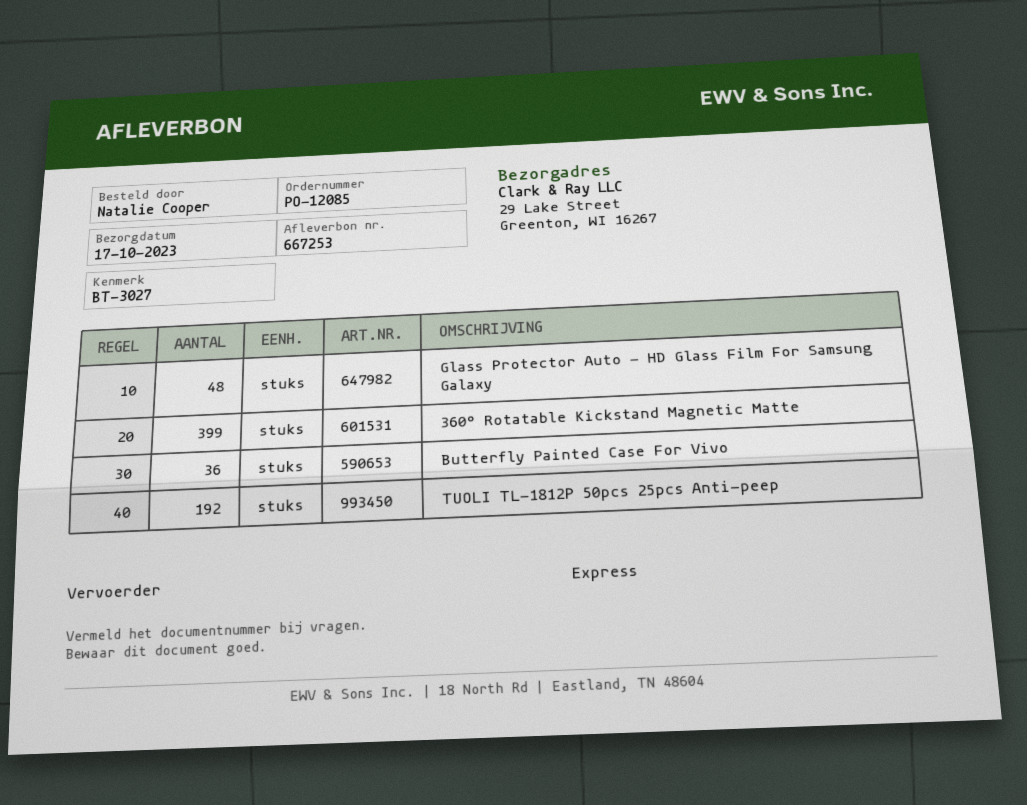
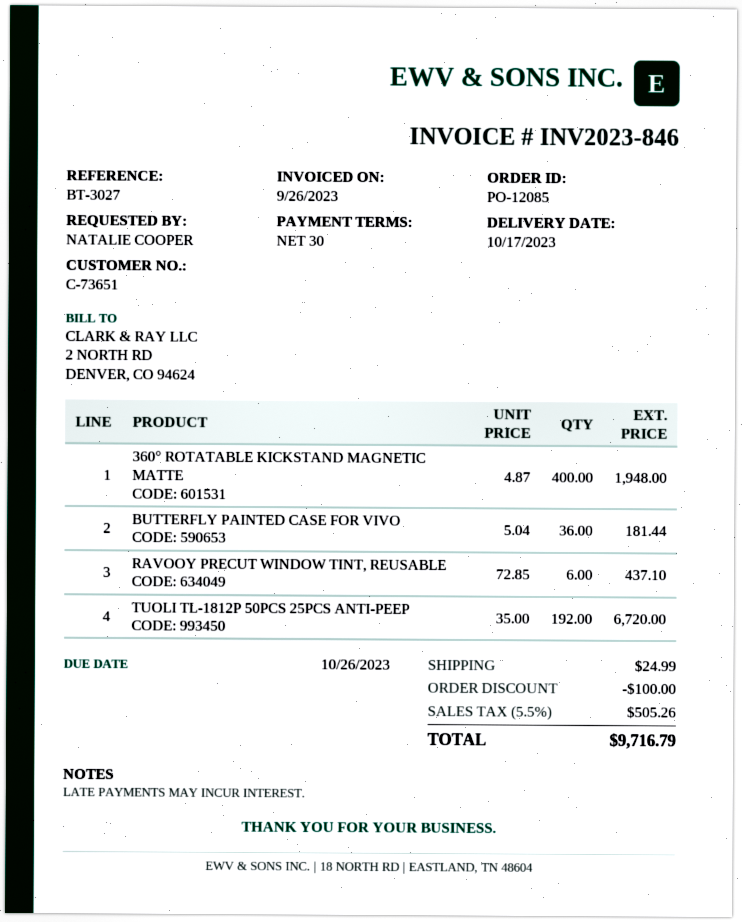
Glass Protector Auto - HD Glass Film For Samsung Galaxy: 48 -> none
360° Rotatable Kickstand Magnetic Matte: 399 -> 400
RAVOOY PRECUT WINDOW TINT, REUSABLE: none -> 6

